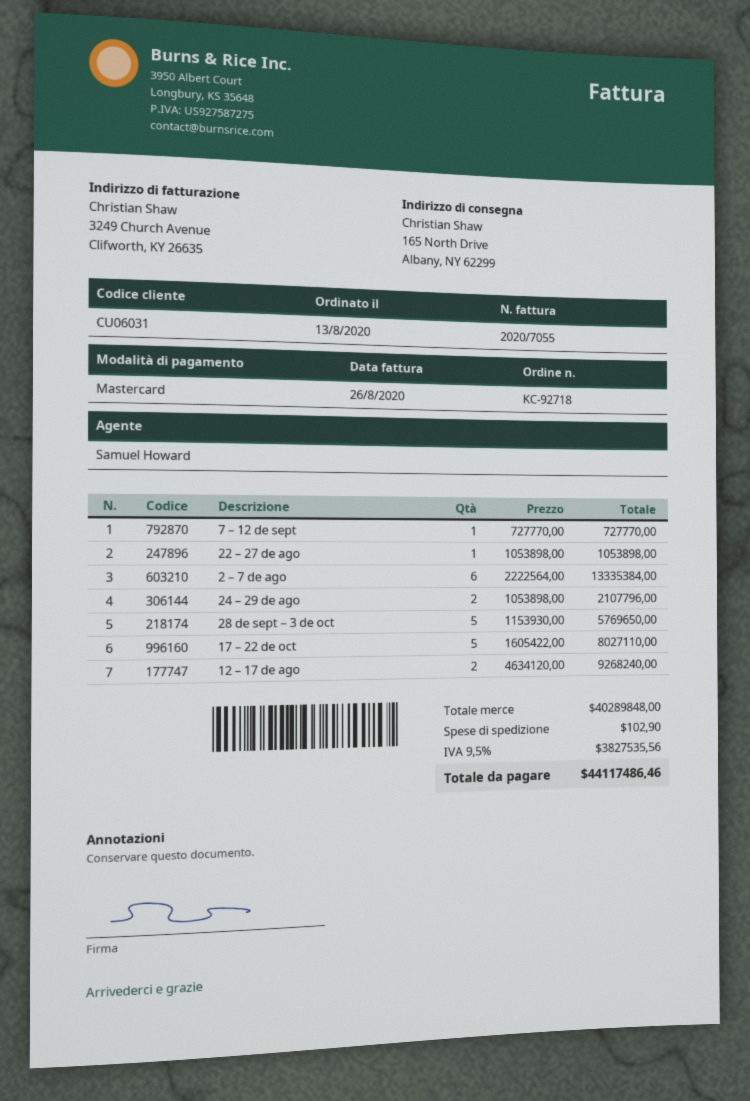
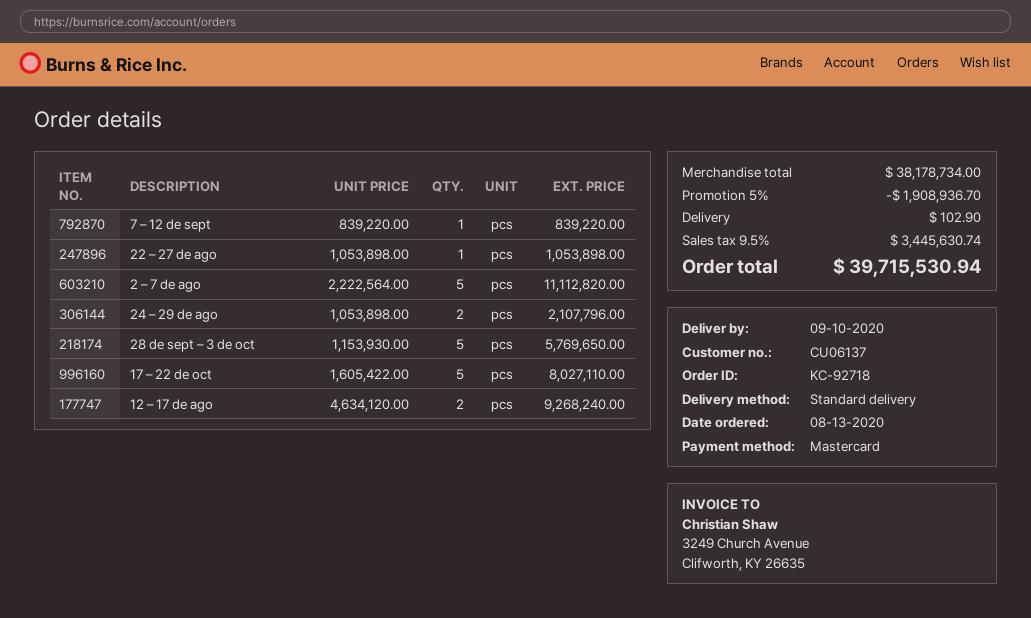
customer number: CU06031 -> CU06137
7 – 12 de sept: 1 x 727770.00 = 727770.00 -> 1 x 839220.00 = 839220.00
2 – 7 de ago: 6 x 2222564.00 = 13335384.00 -> 5 x 2222564.00 = 11112820.00
subtotal: 40289848.00 -> 38178734.00
discount: none -> 5% = 1908936.70
tax: 9.5% = 3827535.56 -> 9.5% = 3445630.74
total: 44117486.46 -> 39715530.94

